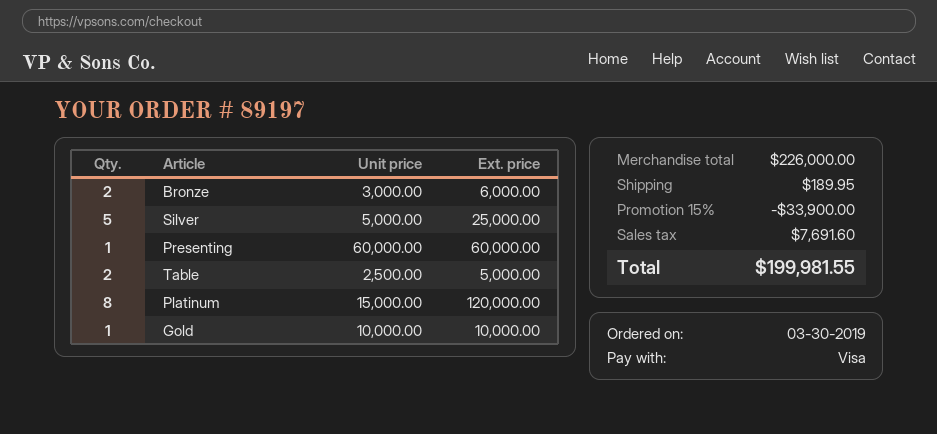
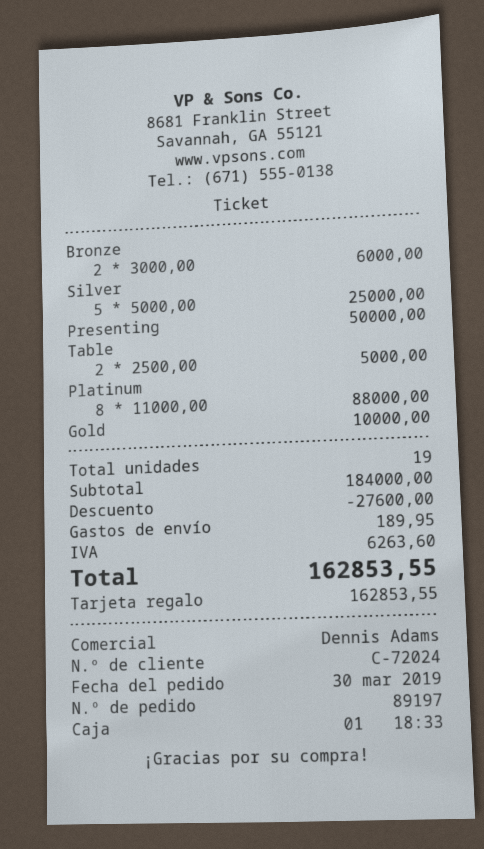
payment method: Visa -> gift card
Presenting: 1 x 60000.00 = 60000.00 -> 1 x 50000.00 = 50000.00
Platinum: 8 x 15000.00 = 120000.00 -> 8 x 11000.00 = 88000.00
subtotal: 226000.00 -> 184000.00
discount: 33900.00 -> 27600.00
tax: 7691.60 -> 6263.60
total: 199981.55 -> 162853.55

